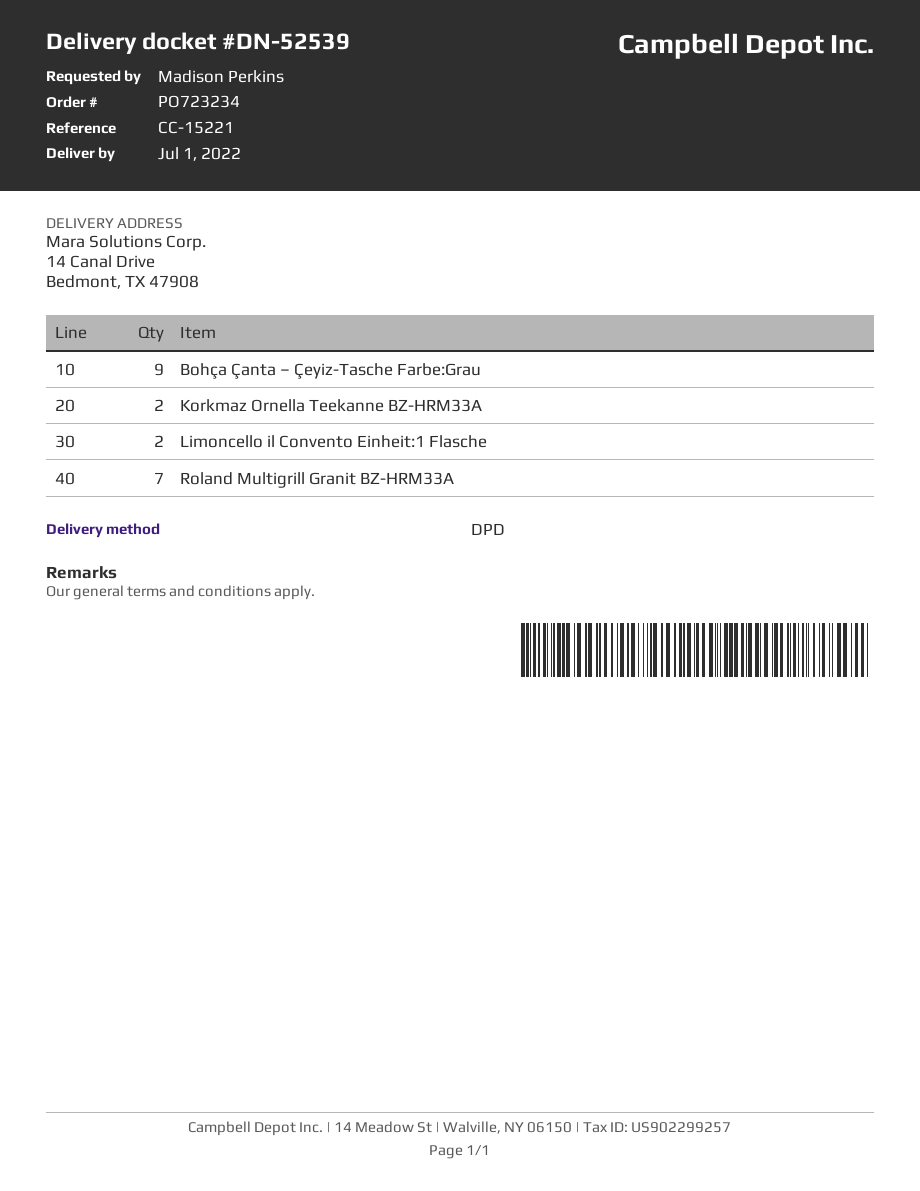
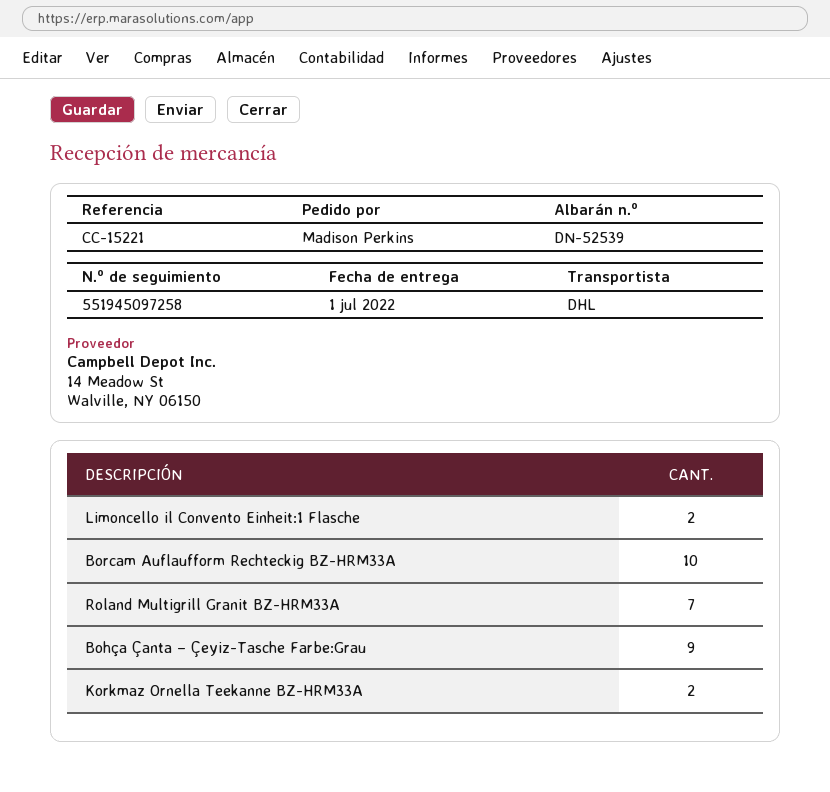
shipping method: DPD -> DHL
Borcam Auflaufform Rechteckig BZ-HRM33A: none -> 10

